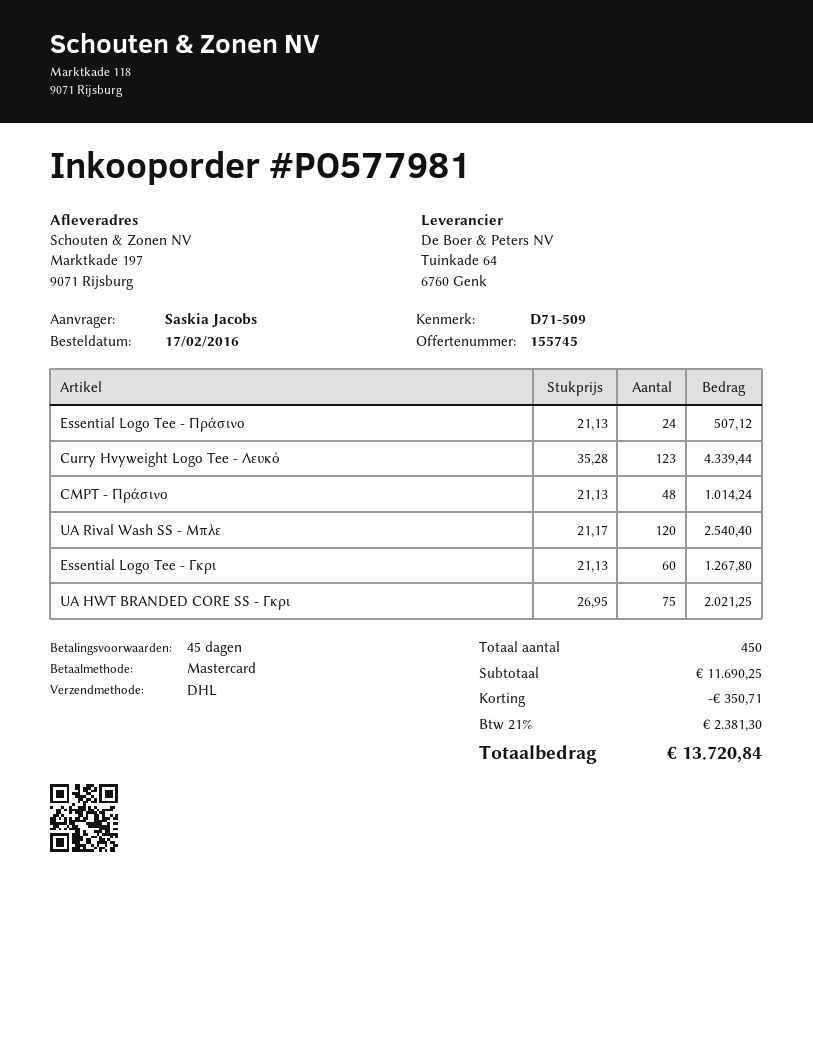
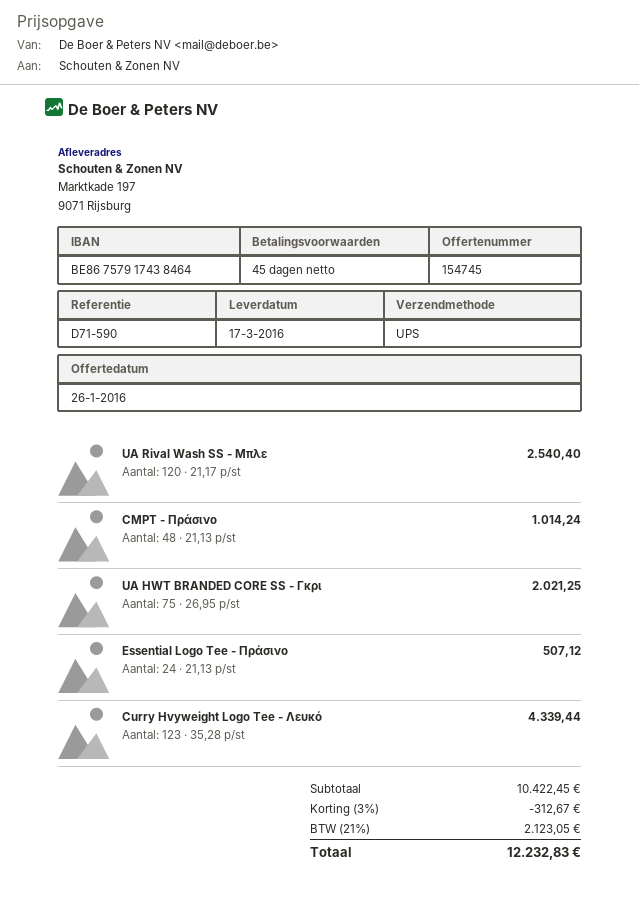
quote number: 155745 -> 154745
reference: D71-509 -> D71-590
shipping method: DHL -> UPS
Essential Logo Tee - Γκρι: 60 x 21.13 = 1267.80 -> none
subtotal: 11690.25 -> 10422.45
discount: 350.71 -> 312.67
tax: 21% = 2381.30 -> 21% = 2123.05
total: 13720.84 -> 12232.83

